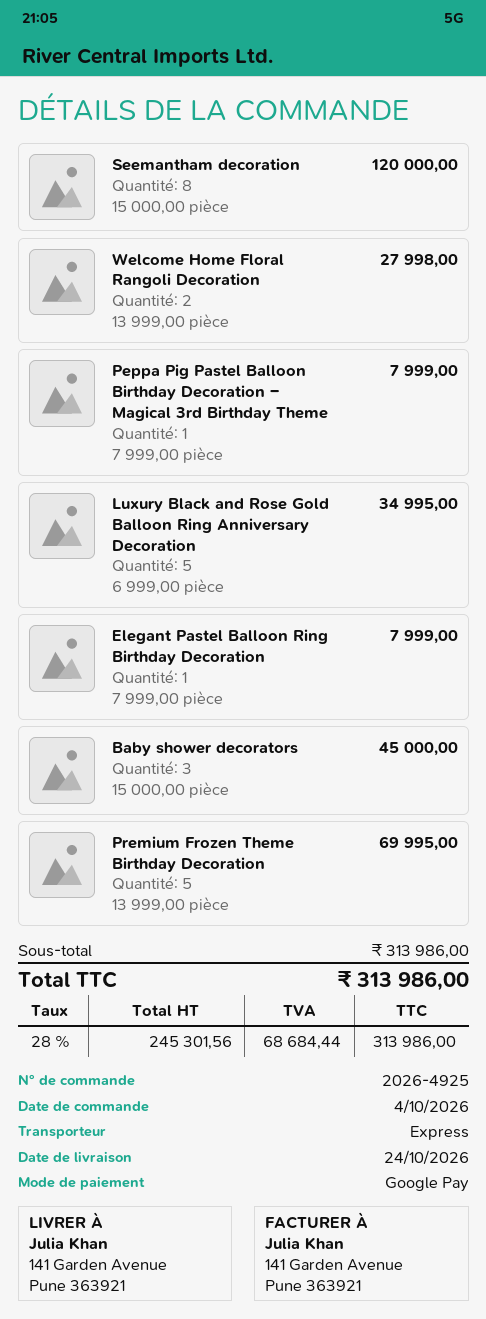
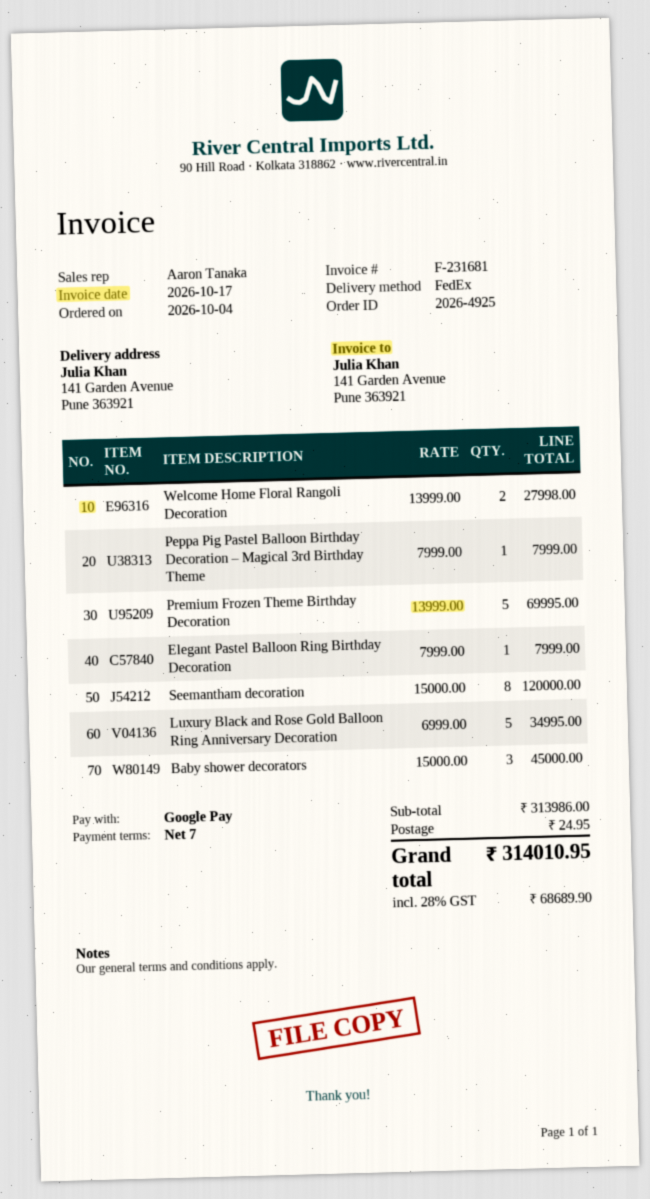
shipping method: express -> FedEx
shipping: none -> 24.95
tax: 28% = 68684.44 -> 28% = 68689.90
total: 313986.00 -> 314010.95

